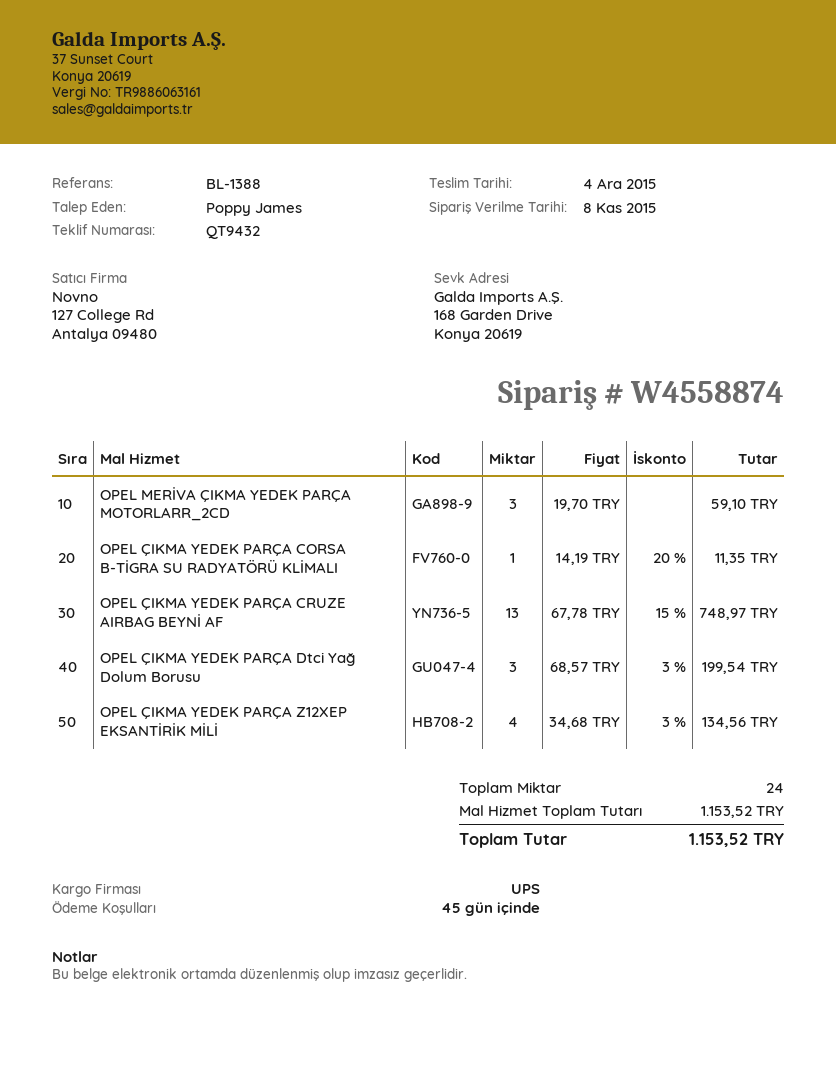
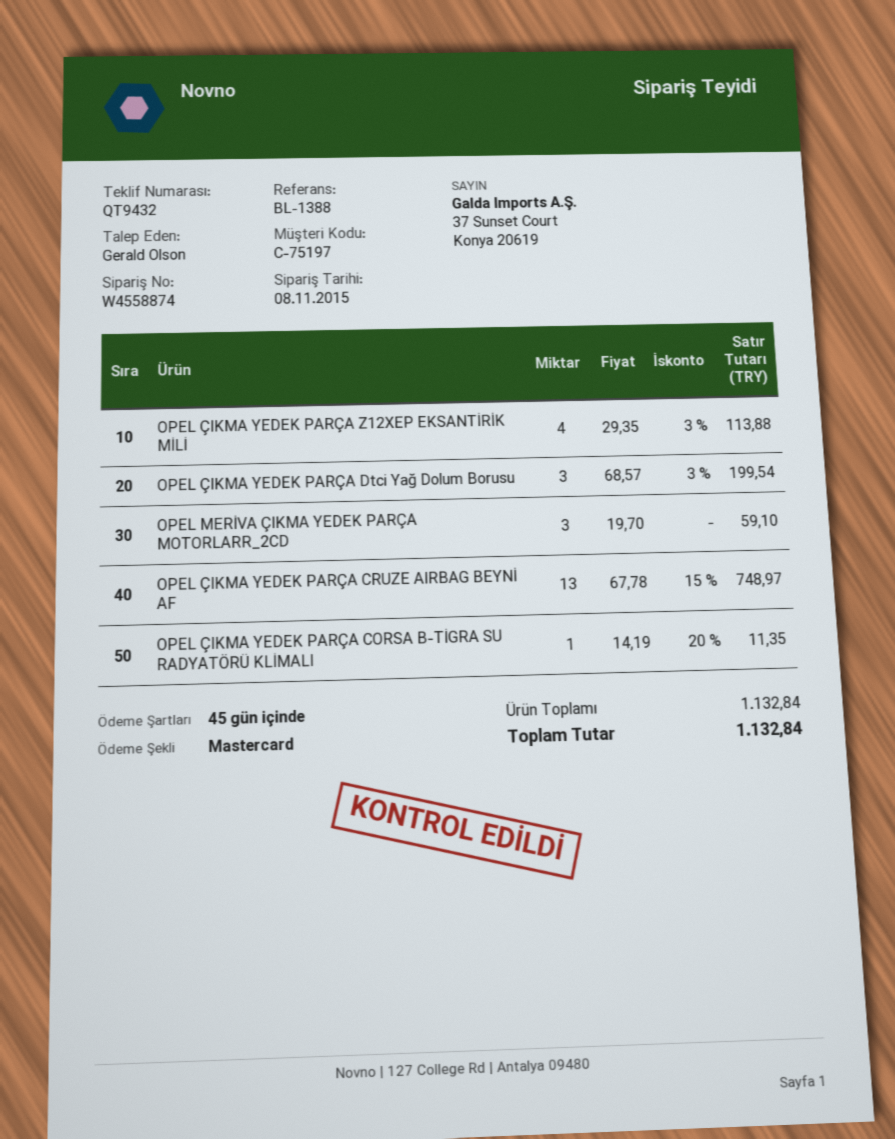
ordered by: Poppy James -> Gerald Olson
OPEL ÇIKMA YEDEK PARÇA Z12XEP EKSANTİRİK MİLİ: 4 x 34.68 - 3% = 134.56 -> 4 x 29.35 - 3% = 113.88
subtotal: 1153.52 -> 1132.84
total: 1153.52 -> 1132.84

